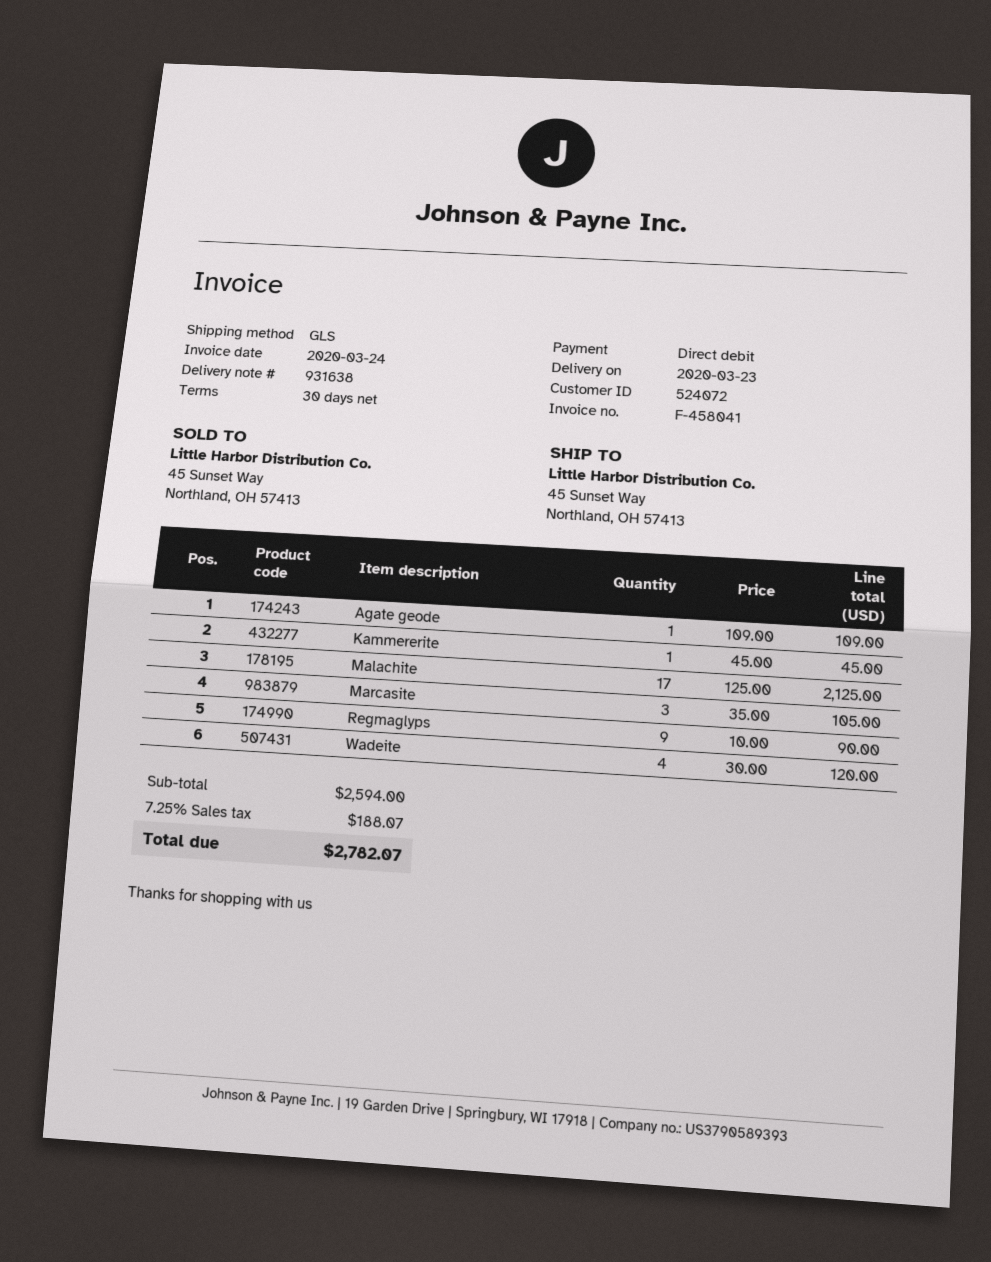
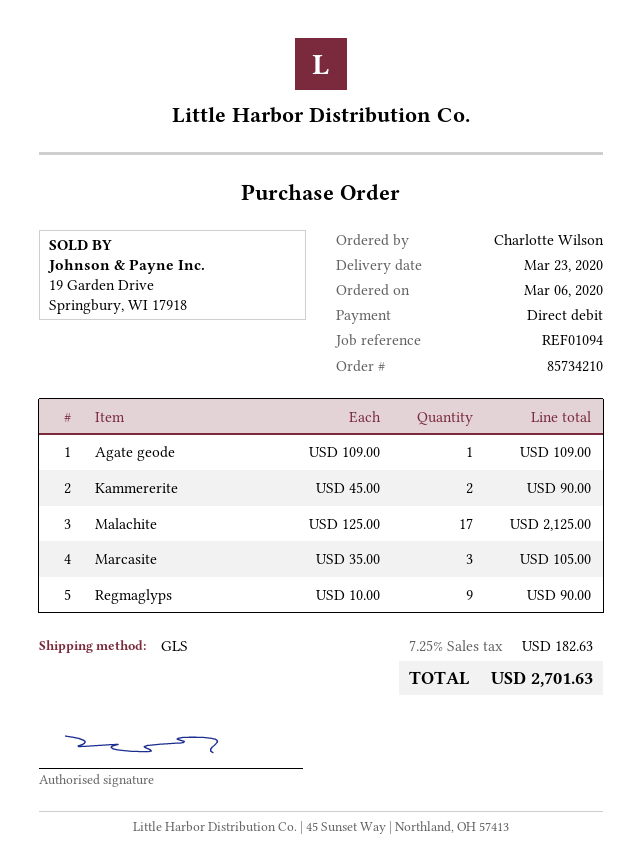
Kammererite: 1 x 45.00 = 45.00 -> 2 x 45.00 = 90.00
Wadeite: 4 x 30.00 = 120.00 -> none
tax: 7.25% = 188.07 -> 7.25% = 182.63
total: 2782.07 -> 2701.63

